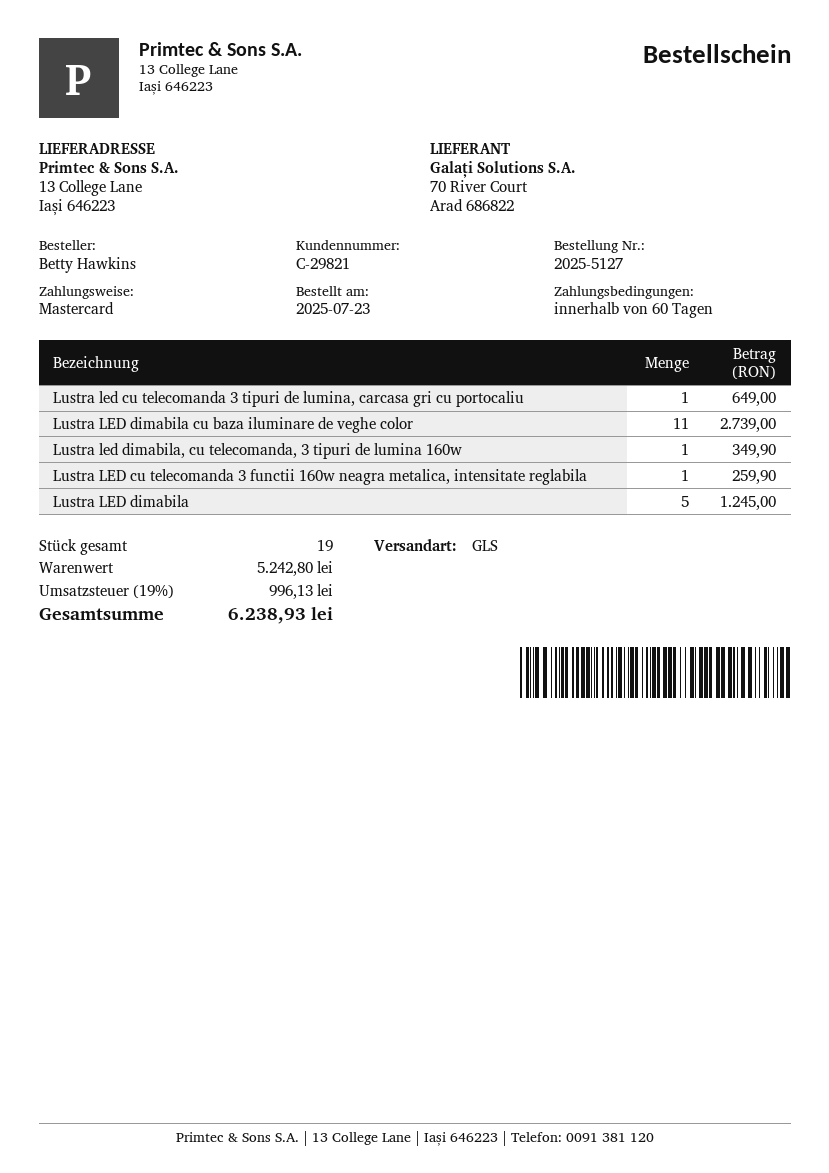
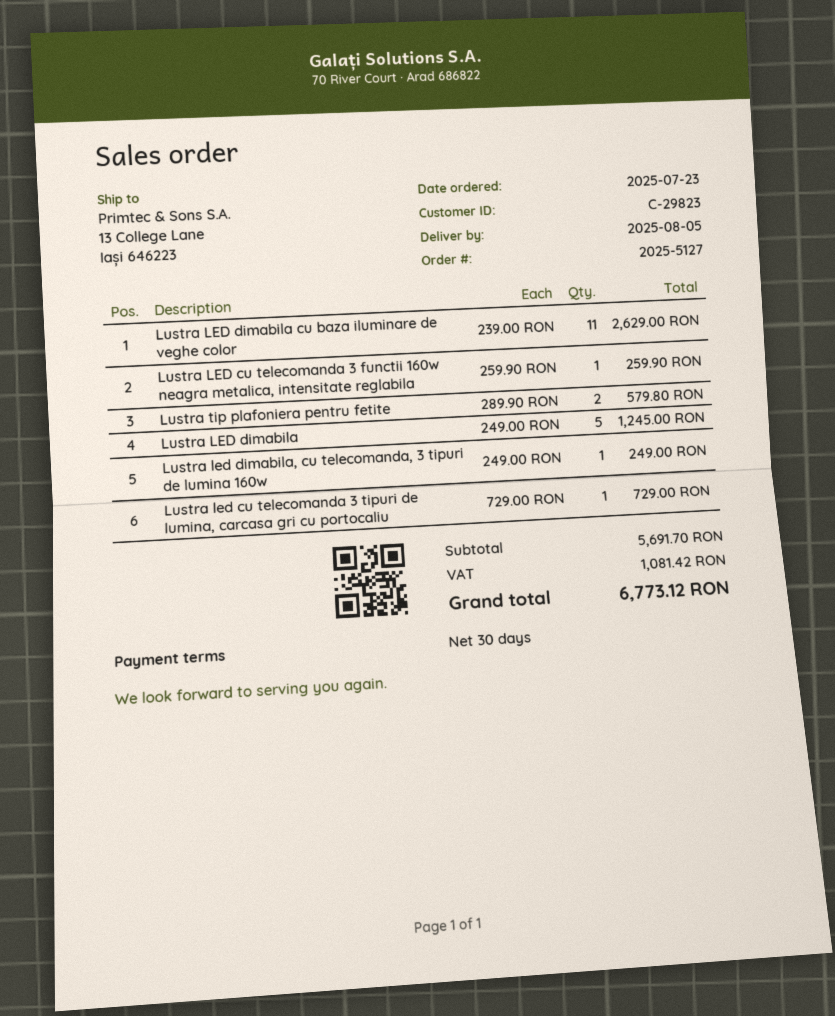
payment terms: 60 days -> 30 days
customer number: C-29821 -> C-29823
Lustra led cu telecomanda 3 tipuri de lumina, carcasa gri cu portocaliu: 1 for 649.00 -> 1 for 729.00
Lustra LED dimabila cu baza iluminare de veghe color: 11 for 2739.00 -> 11 for 2629.00
Lustra led dimabila, cu telecomanda, 3 tipuri de lumina 160w: 1 for 349.90 -> 1 for 249.00
Lustra tip plafoniera pentru fetite: none -> 2 for 579.80
subtotal: 5242.80 -> 5691.70
tax: 996.13 -> 1081.42
total: 6238.93 -> 6773.12

